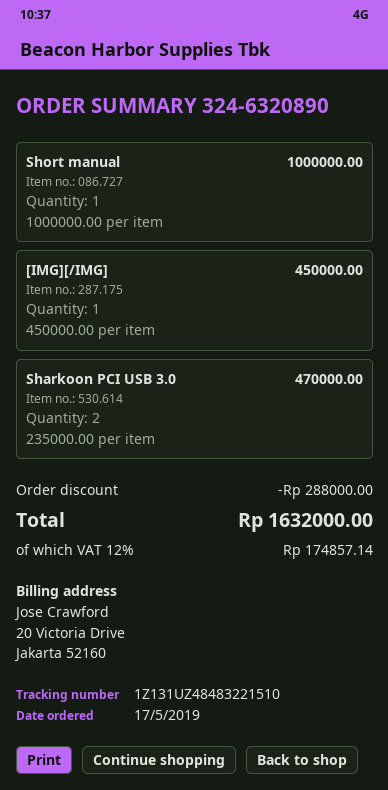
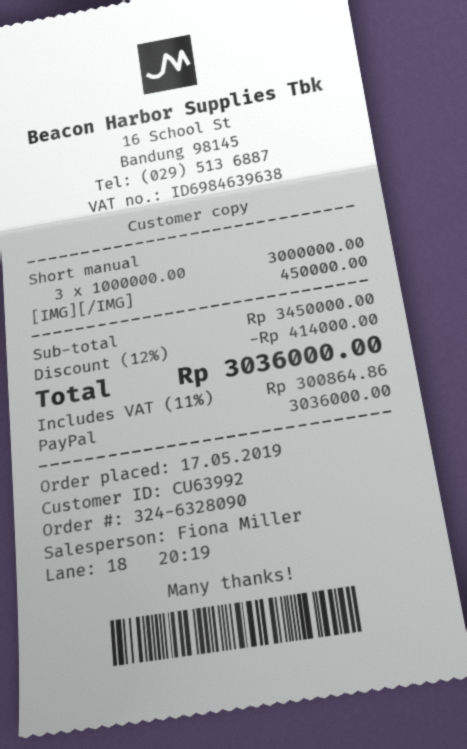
order number: 324-6320890 -> 324-6328090
Short manual: 1 x 1000000.00 = 1000000.00 -> 3 x 1000000.00 = 3000000.00
Sharkoon PCI USB 3.0: 2 x 235000.00 = 470000.00 -> none
discount: 288000.00 -> 414000.00
tax: 12% = 174857.14 -> 11% = 300864.86
total: 1632000.00 -> 3036000.00

